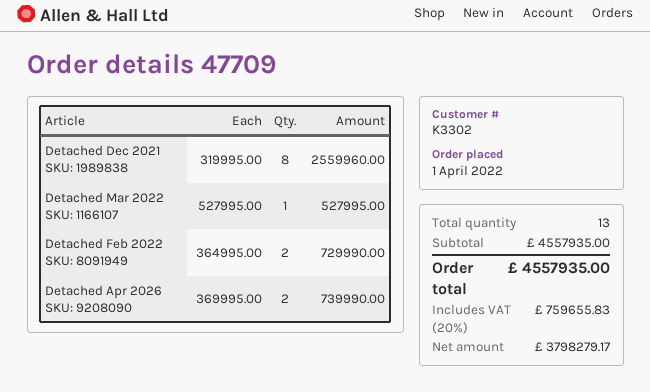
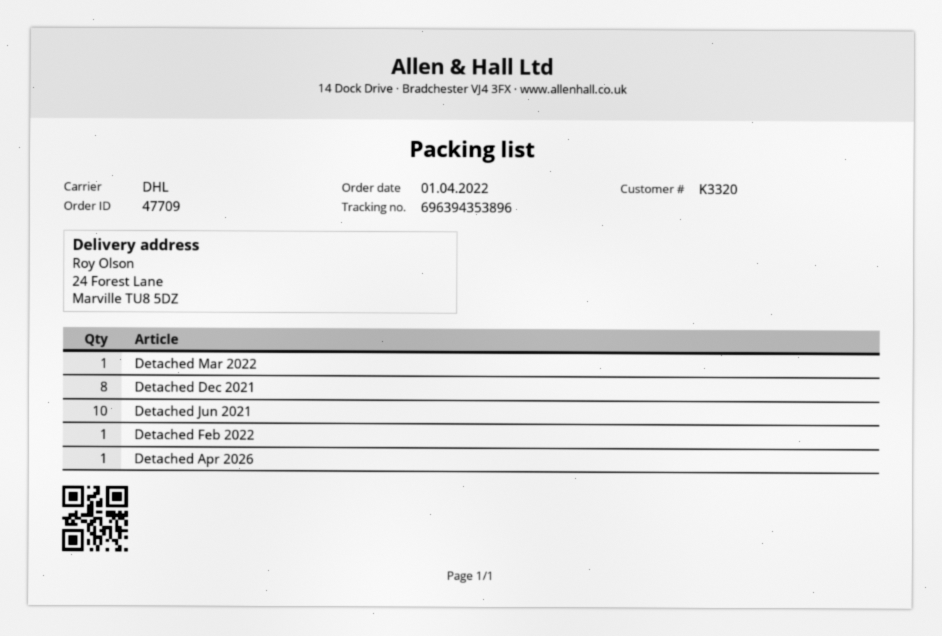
customer number: K3302 -> K3320
Detached Feb 2022: 2 -> 1
Detached Apr 2026: 2 -> 1
Detached Jun 2021: none -> 10

